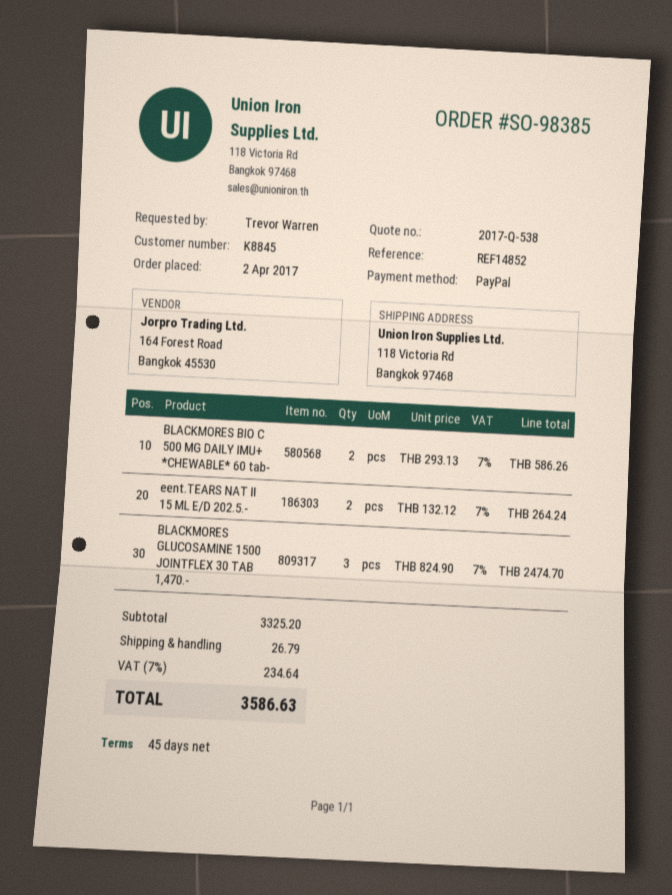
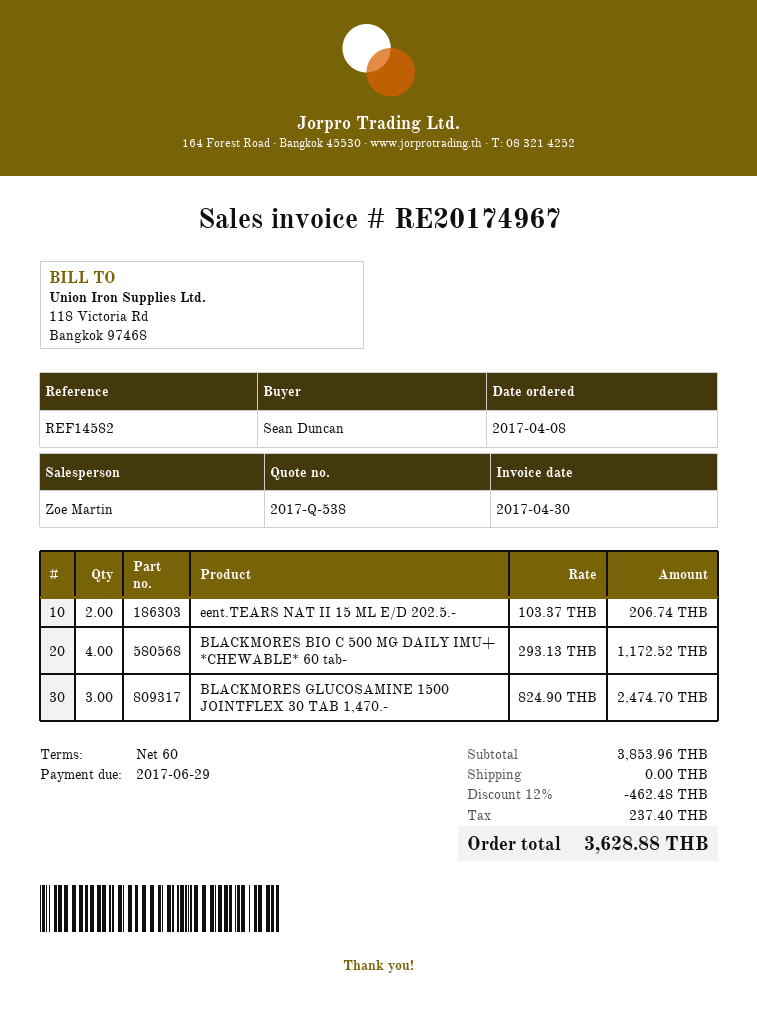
order date: 2017-04-02 -> 2017-04-08
payment terms: 45 days -> 60 days
reference: REF14852 -> REF14582
ordered by: Trevor Warren -> Sean Duncan
BLACKMORES BIO C 500 MG DAILY IMU+ *CHEWABLE* 60 tab-: 2 x 293.13 = 586.26 -> 4 x 293.13 = 1172.52
eent.TEARS NAT II 15 ML E/D 202.5.-: 2 x 132.12 = 264.24 -> 2 x 103.37 = 206.74
subtotal: 3325.20 -> 3853.96
discount: none -> 12% = 462.48
shipping: 26.79 -> 0.00
tax: 234.64 -> 237.40
total: 3586.63 -> 3628.88

